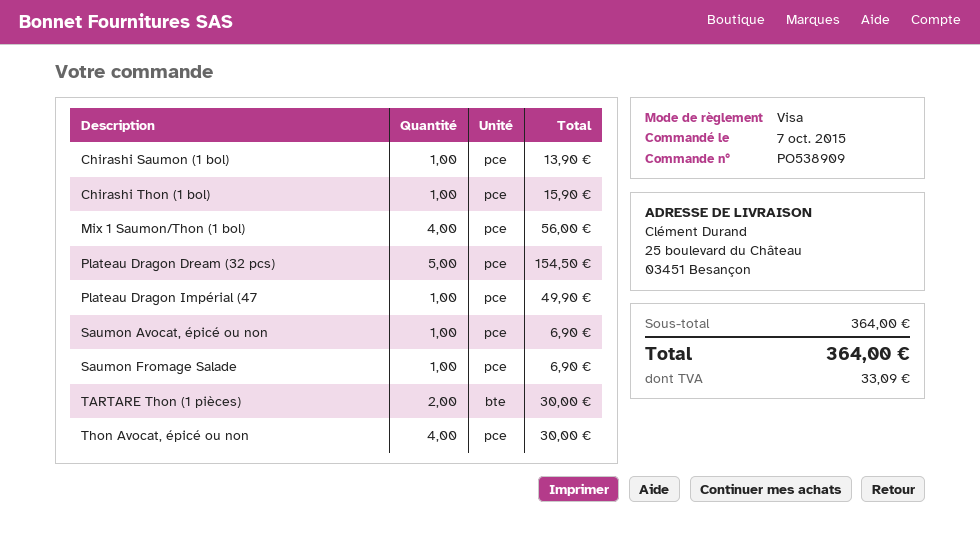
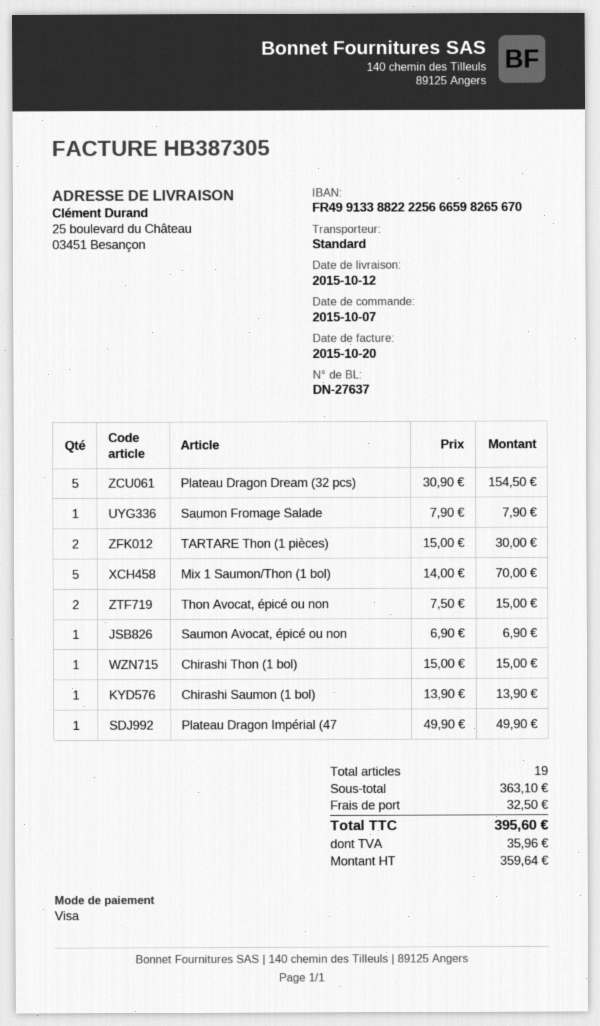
Chirashi Thon (1 bol): 1 for 15.90 -> 1 for 15.00
Mix 1 Saumon/Thon (1 bol): 4 for 56.00 -> 5 for 70.00
Saumon Fromage Salade: 1 for 6.90 -> 1 for 7.90
Thon Avocat, épicé ou non: 4 for 30.00 -> 2 for 15.00
subtotal: 364.00 -> 363.10
shipping: none -> 32.50
tax: 33.09 -> 35.96
total: 364.00 -> 395.60

